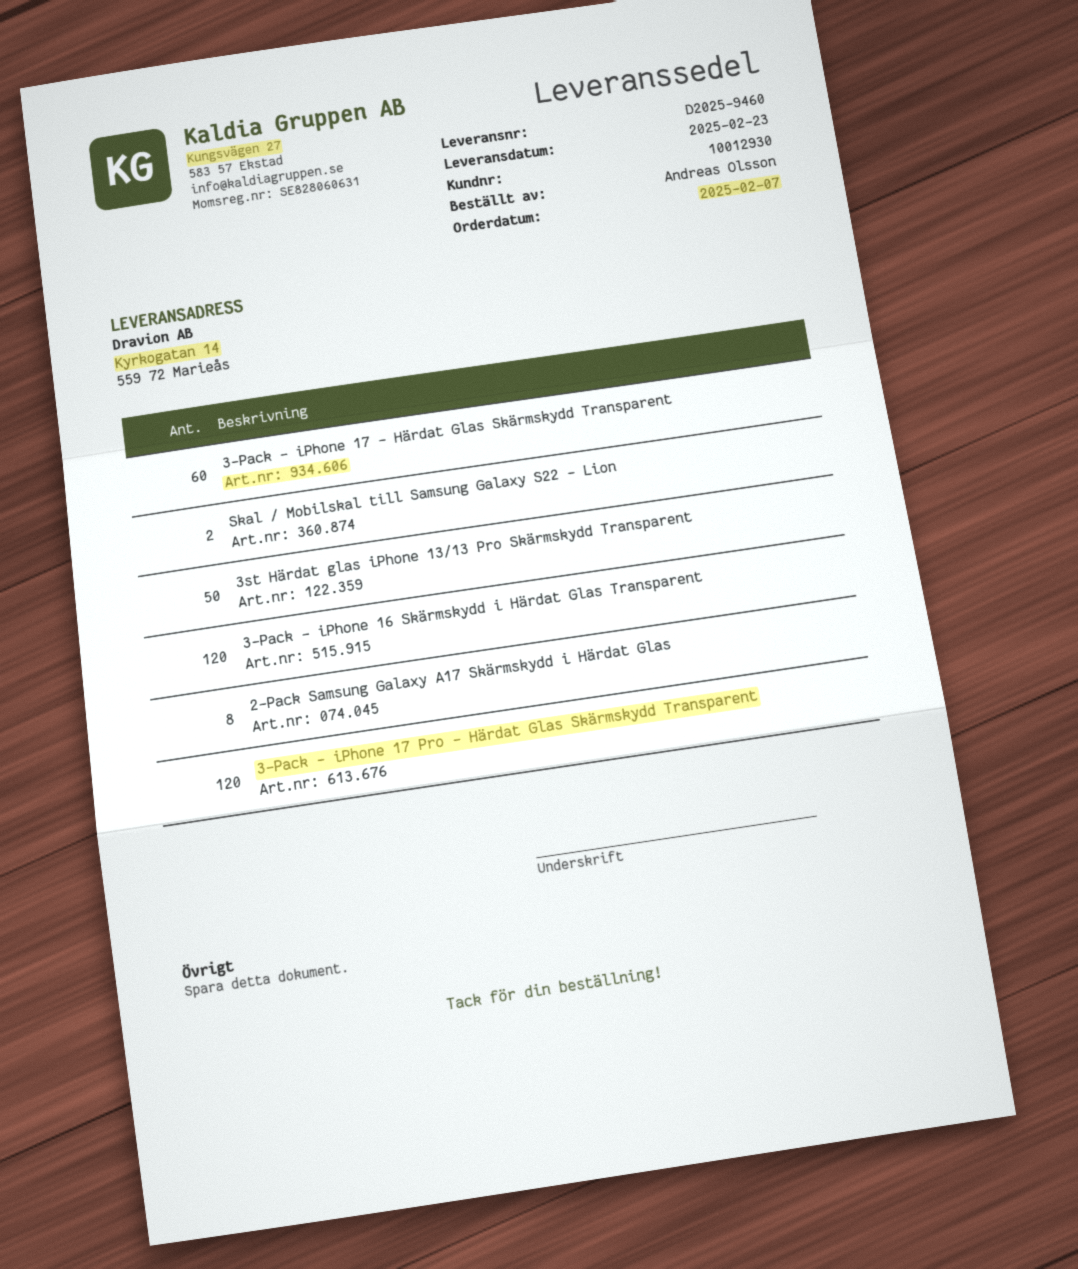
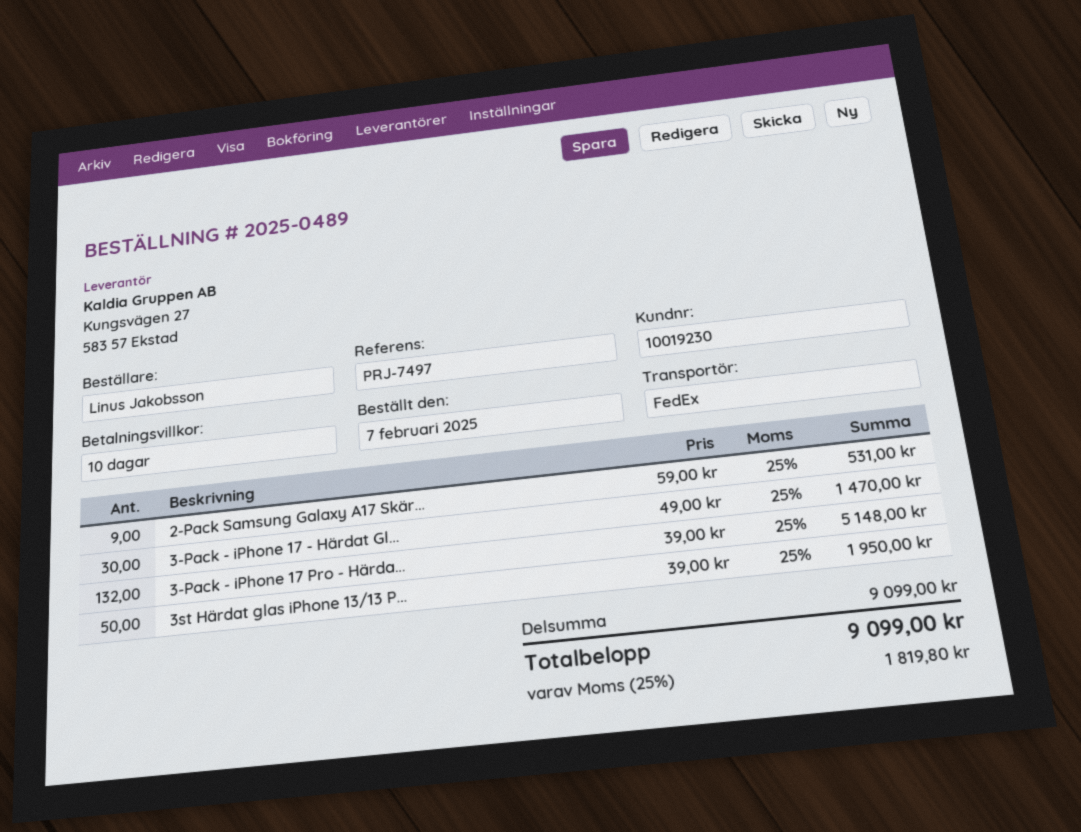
customer number: 10012930 -> 10019230
ordered by: Andreas Olsson -> Linus Jakobsson
3-Pack - iPhone 17 - Härdat Glas Skärmskydd Transparent: 60 -> 30
Skal / Mobilskal till Samsung Galaxy S22 - Lion: 2 -> none
3-Pack - iPhone 16 Skärmskydd i Härdat Glas Transparent: 120 -> none
2-Pack Samsung Galaxy A17 Skärmskydd i Härdat Glas: 8 -> 9
3-Pack - iPhone 17 Pro - Härdat Glas Skärmskydd Transparent: 120 -> 132

